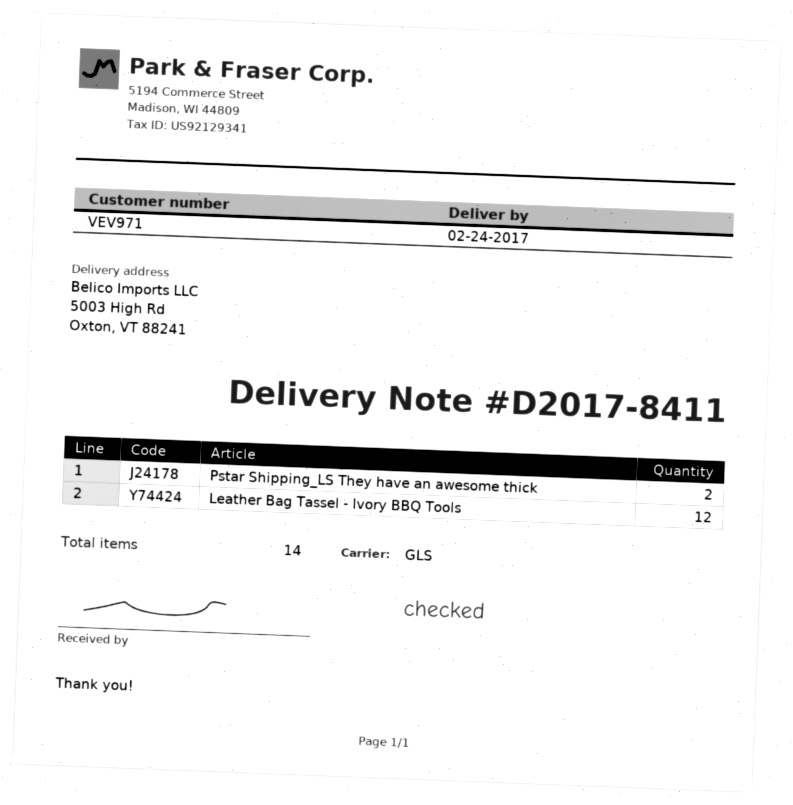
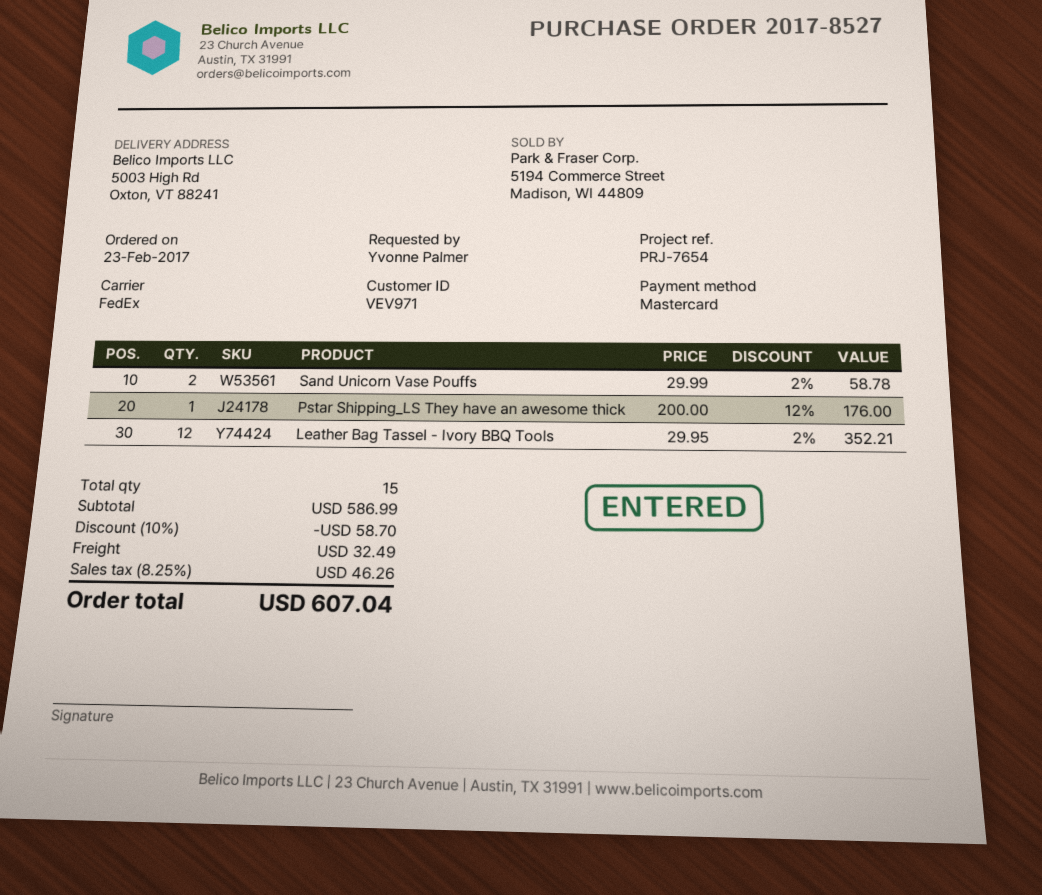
shipping method: GLS -> FedEx
Pstar Shipping_LS They have an awesome thick: 2 -> 1
Sand Unicorn Vase Pouffs: none -> 2
total quantity: 14 -> 15

